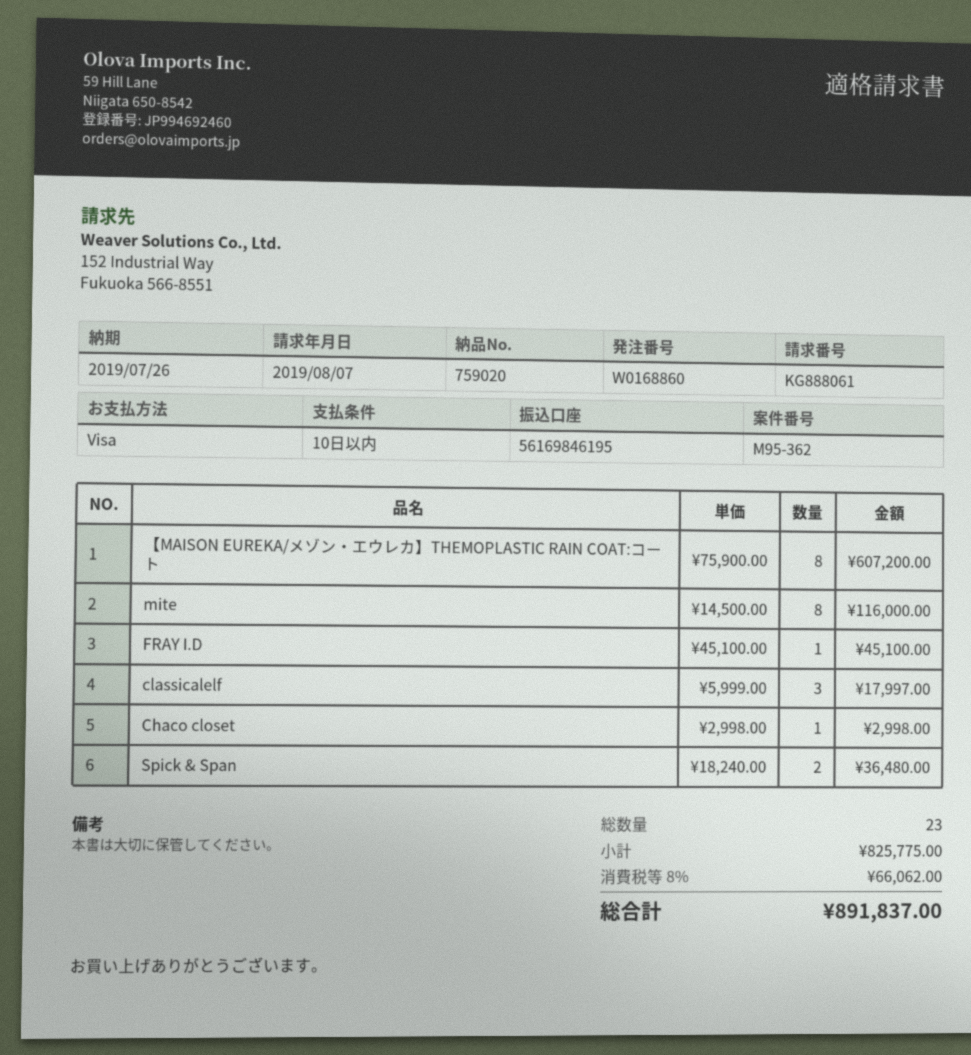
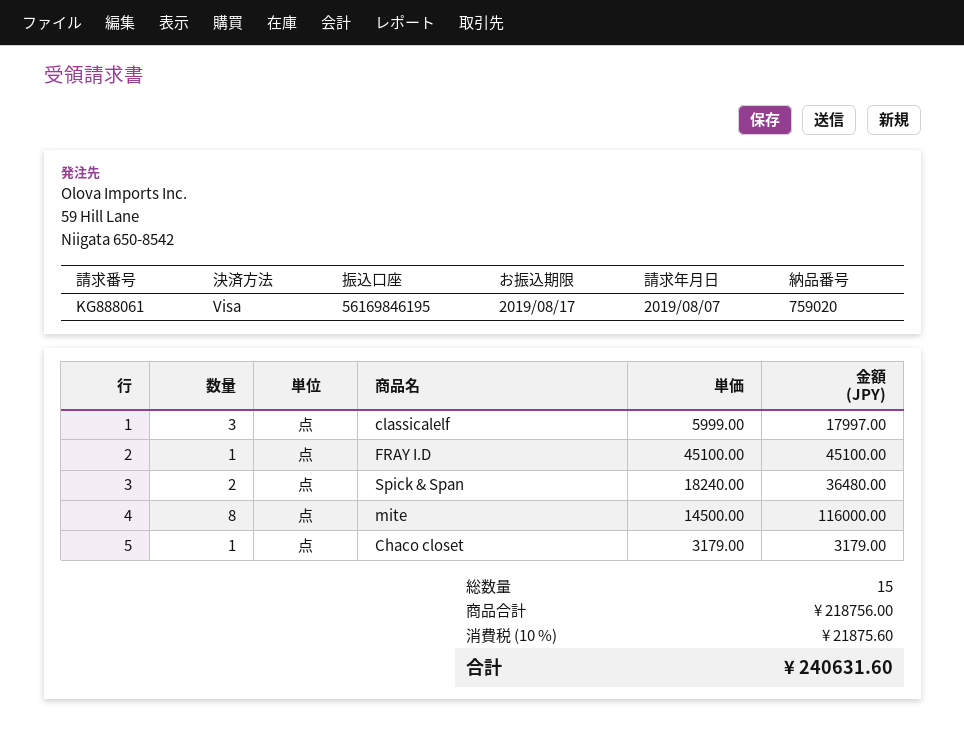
【MAISON EUREKA/メゾン・エウレカ】THEMOPLASTIC RAIN COAT:コート: 8 x 75900.00 = 607200.00 -> none
Chaco closet: 1 x 2998.00 = 2998.00 -> 1 x 3179.00 = 3179.00
total quantity: 23 -> 15
subtotal: 825775.00 -> 218756.00
tax: 8% = 66062.00 -> 10% = 21875.60
total: 891837.00 -> 240631.60

